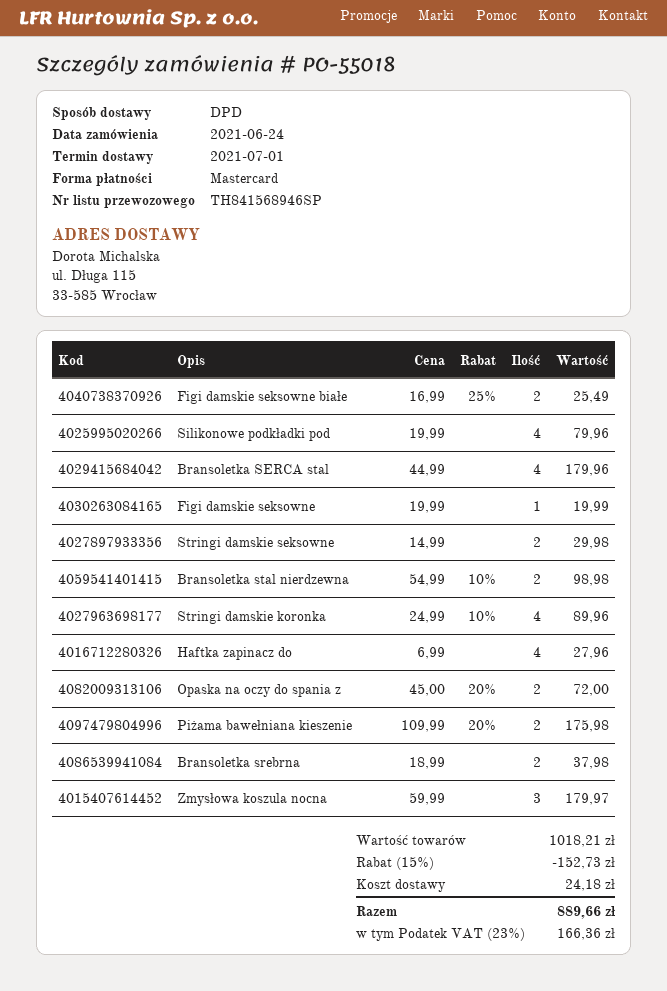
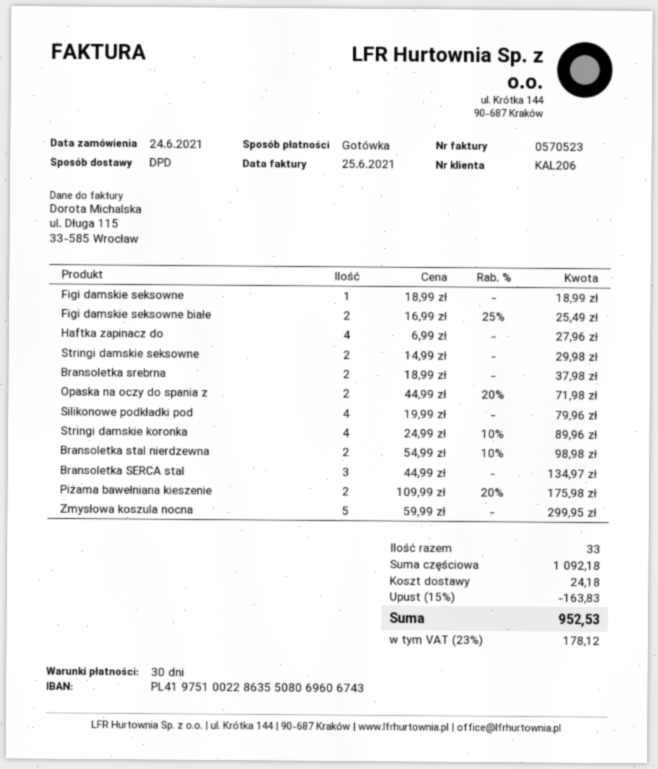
payment method: Mastercard -> cash
Bransoletka SERCA stal: 4 x 44.99 = 179.96 -> 3 x 44.99 = 134.97
Figi damskie seksowne: 1 x 19.99 = 19.99 -> 1 x 18.99 = 18.99
Opaska na oczy do spania z: 2 x 45.00 - 20% = 72.00 -> 2 x 44.99 - 20% = 71.98
Zmysłowa koszula nocna: 3 x 59.99 = 179.97 -> 5 x 59.99 = 299.95
subtotal: 1018.21 -> 1092.18
discount: 15% = 152.73 -> 15% = 163.83
tax: 23% = 166.36 -> 23% = 178.12
total: 889.66 -> 952.53

